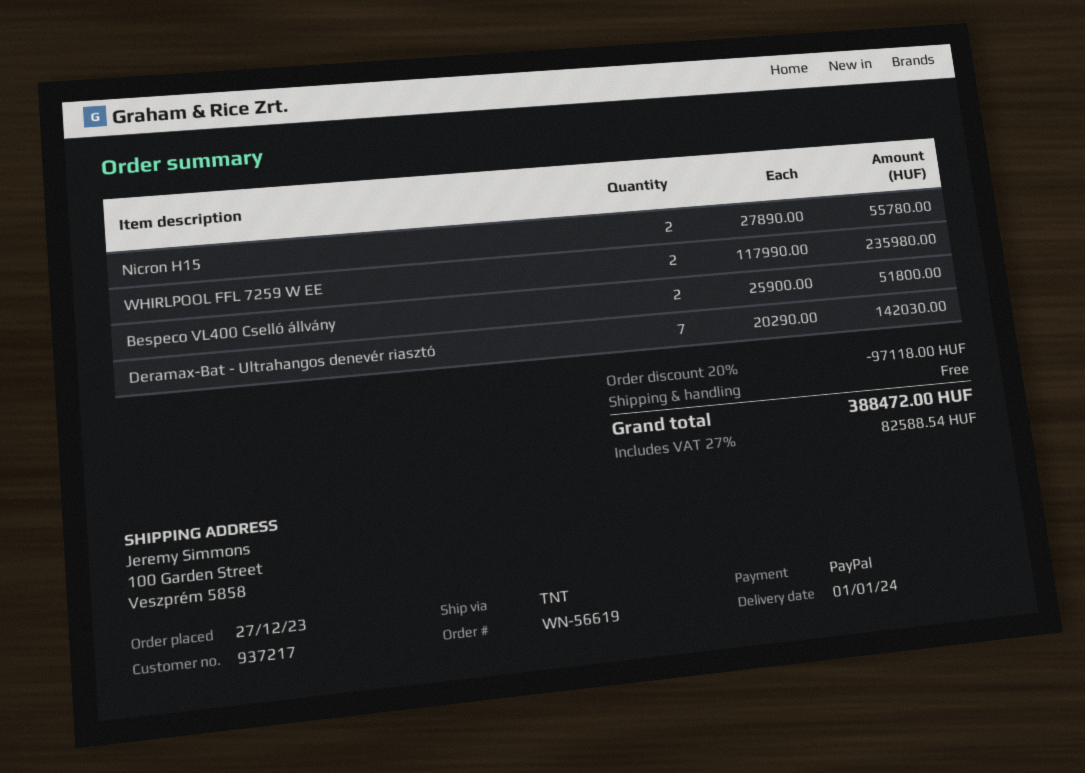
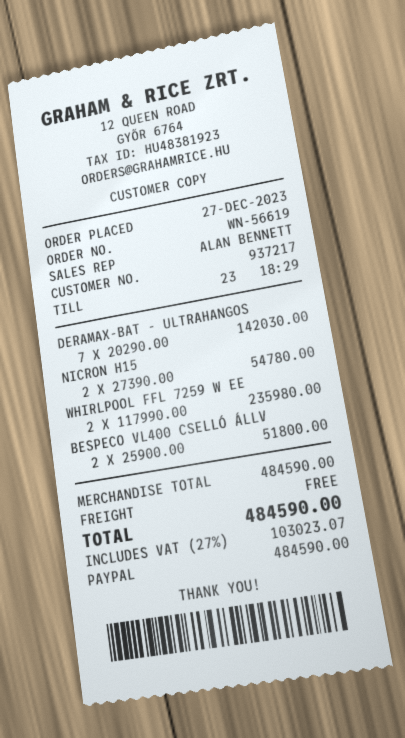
Nicron H15: 2 x 27890.00 = 55780.00 -> 2 x 27390.00 = 54780.00
discount: 20% = 97118.00 -> none
tax: 27% = 82588.54 -> 27% = 103023.07
total: 388472.00 -> 484590.00

